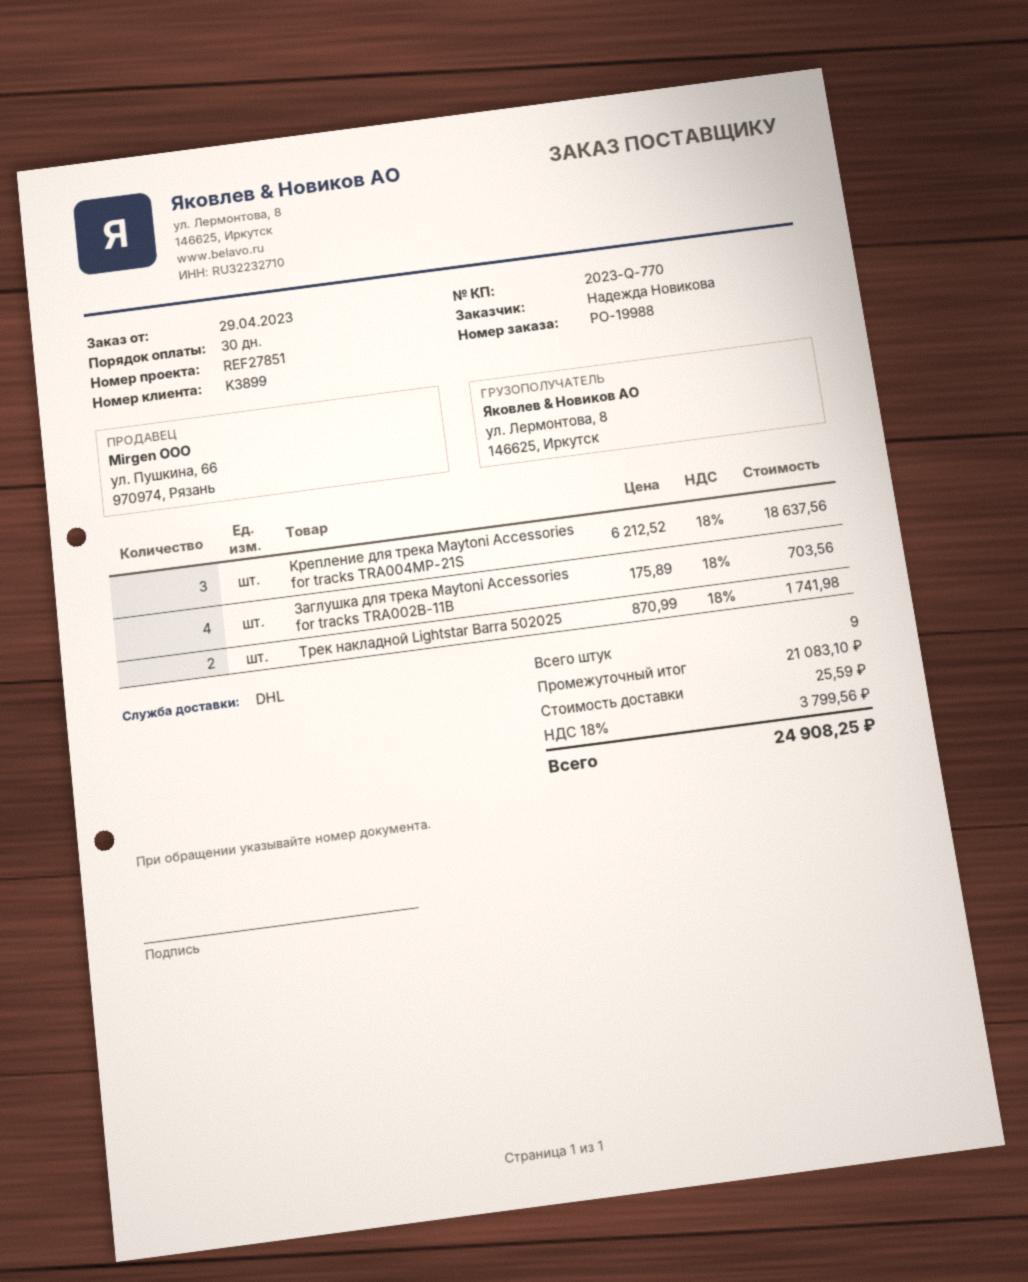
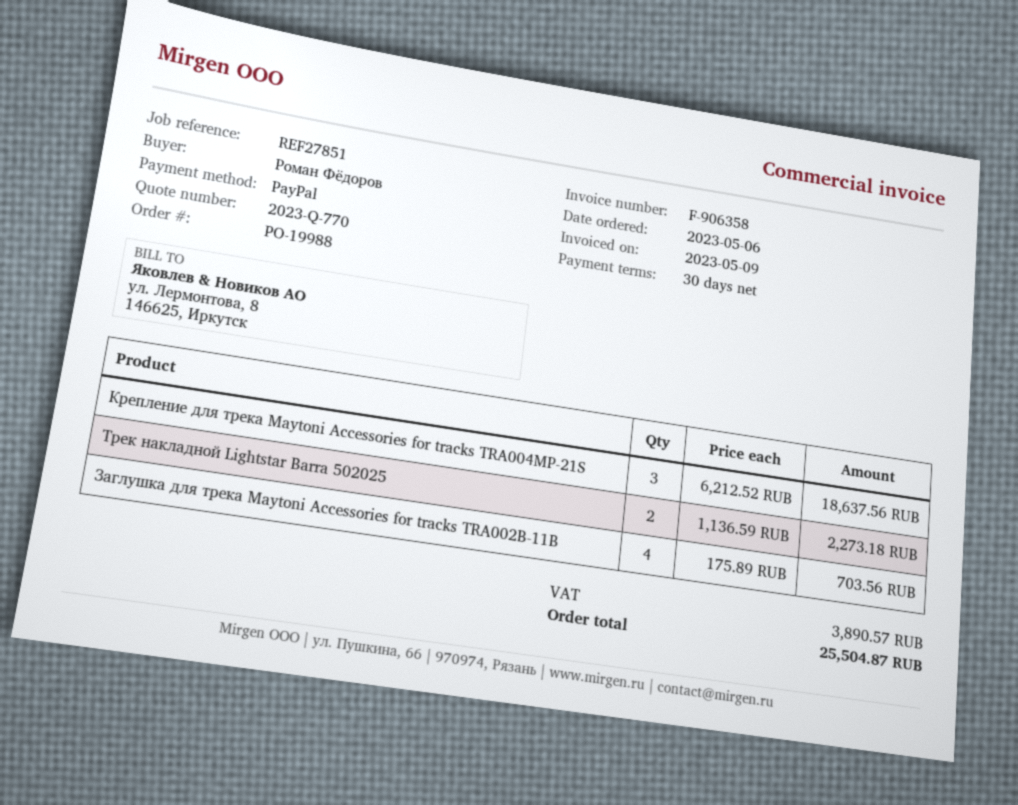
order date: 2023-04-29 -> 2023-05-06
ordered by: Надежда Новикова -> Роман Фёдоров
Трек накладной Lightstar Barra 502025: 2 x 870.99 = 1741.98 -> 2 x 1136.59 = 2273.18
shipping: 25.59 -> none
tax: 3799.56 -> 3890.57
total: 24908.25 -> 25504.87

